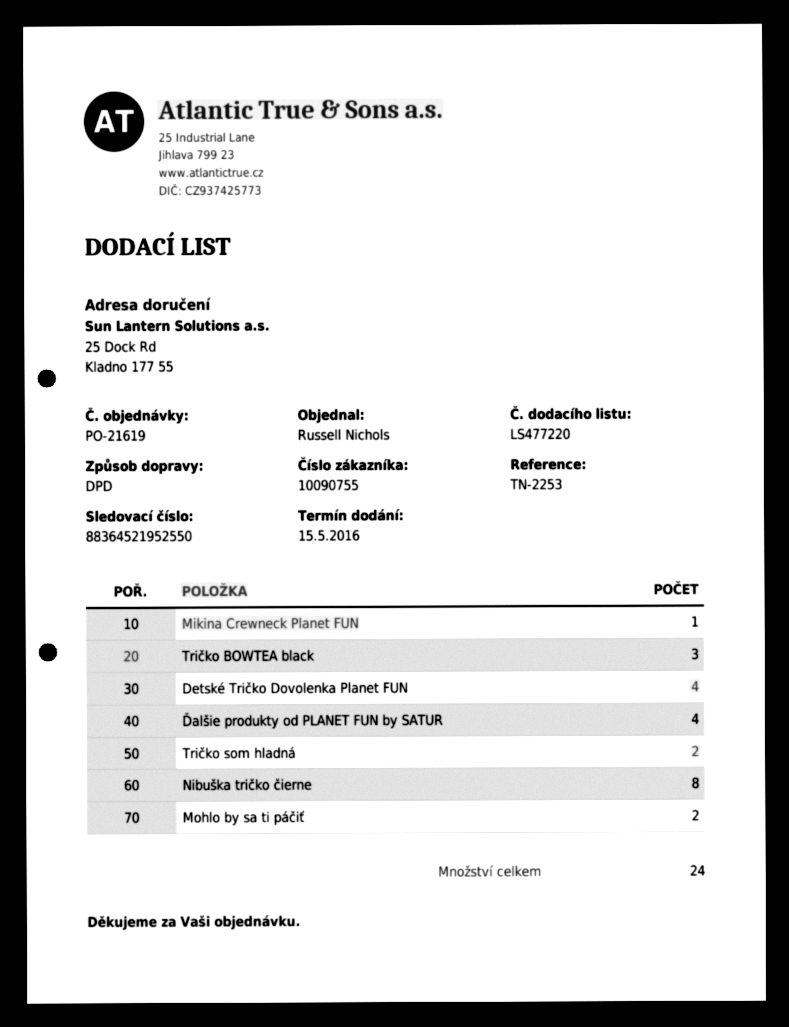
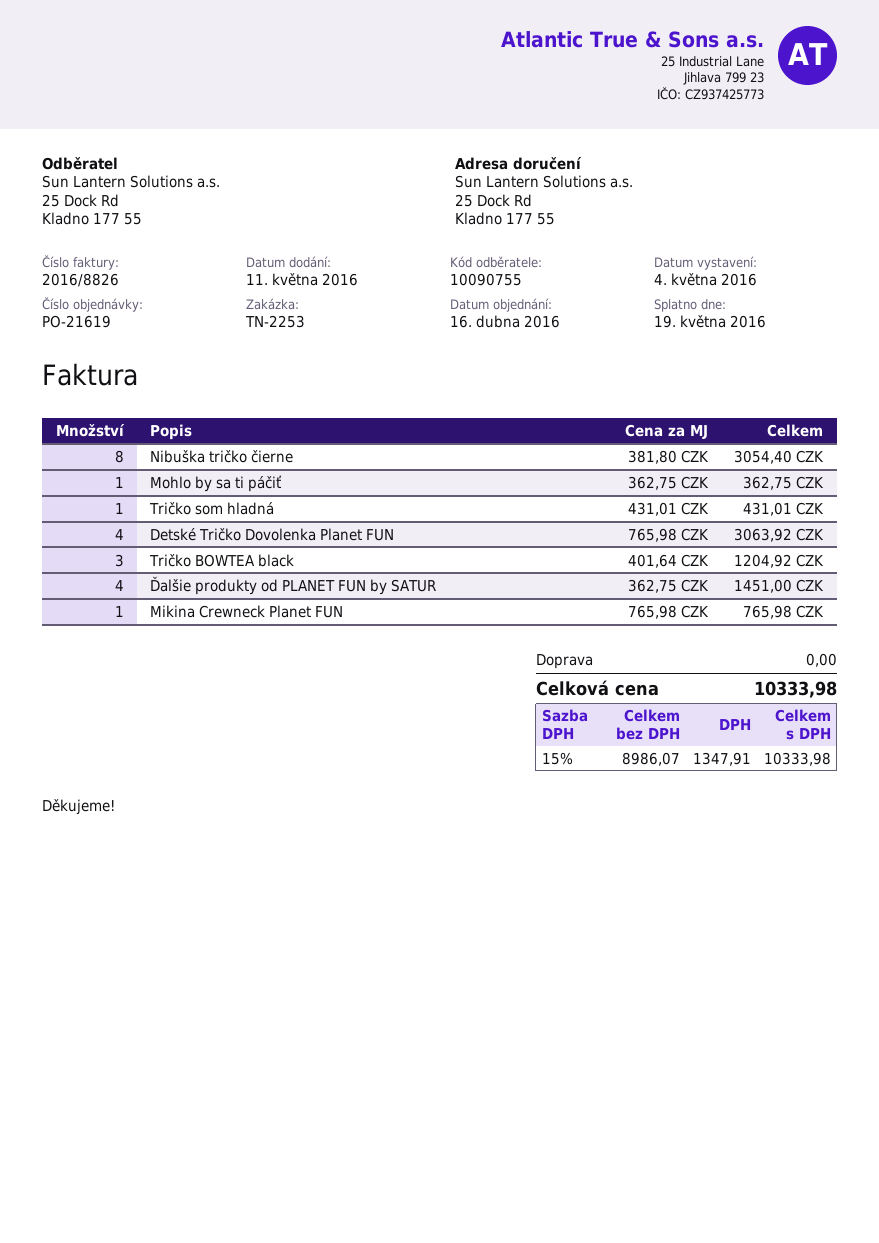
delivery date: 2016-05-15 -> 2016-05-11
Tričko som hladná: 2 -> 1
Mohlo by sa ti páčiť: 2 -> 1

